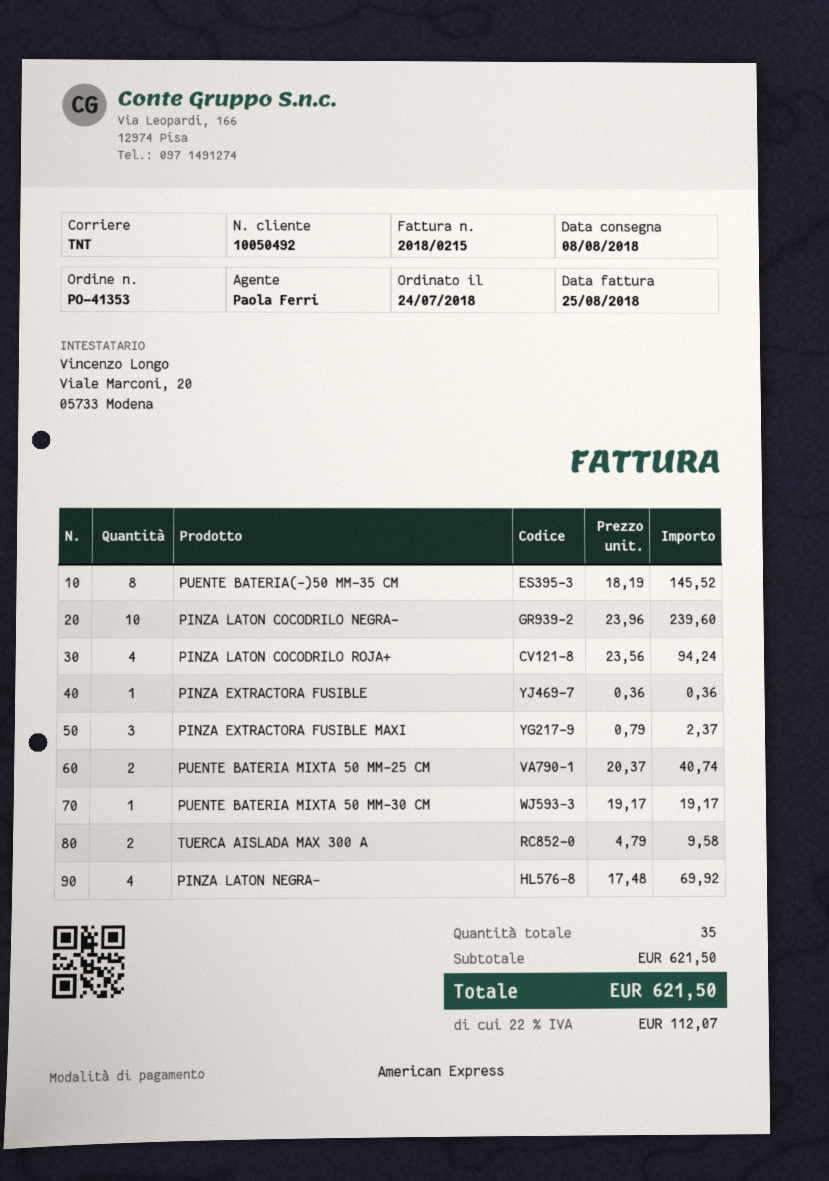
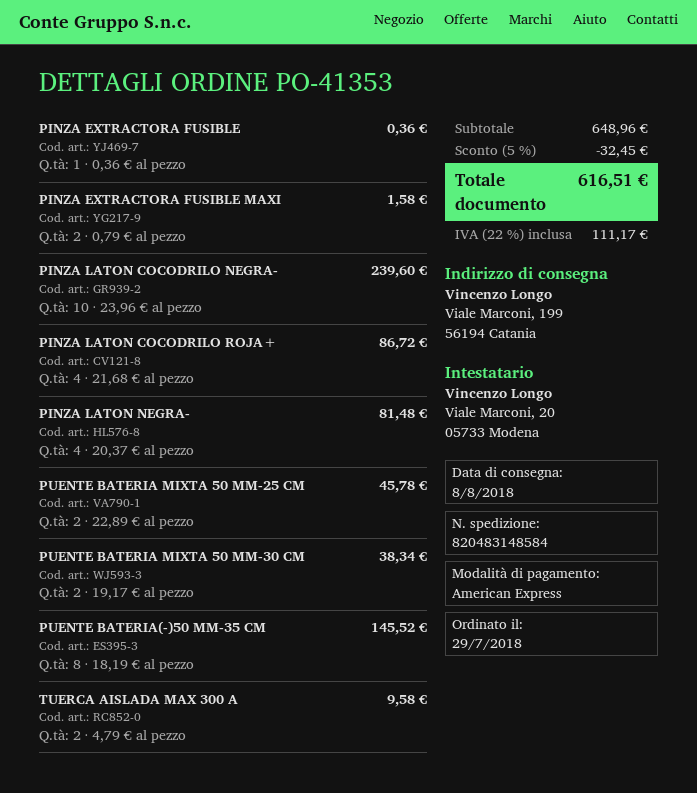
order date: 2018-07-24 -> 2018-07-29
PINZA LATON COCODRILO ROJA+: 4 x 23.56 = 94.24 -> 4 x 21.68 = 86.72
PINZA EXTRACTORA FUSIBLE MAXI: 3 x 0.79 = 2.37 -> 2 x 0.79 = 1.58
PUENTE BATERIA MIXTA 50 MM-25 CM: 2 x 20.37 = 40.74 -> 2 x 22.89 = 45.78
PUENTE BATERIA MIXTA 50 MM-30 CM: 1 x 19.17 = 19.17 -> 2 x 19.17 = 38.34
PINZA LATON NEGRA-: 4 x 17.48 = 69.92 -> 4 x 20.37 = 81.48
subtotal: 621.50 -> 648.96
discount: none -> 5% = 32.45
tax: 22% = 112.07 -> 22% = 111.17
total: 621.50 -> 616.51

